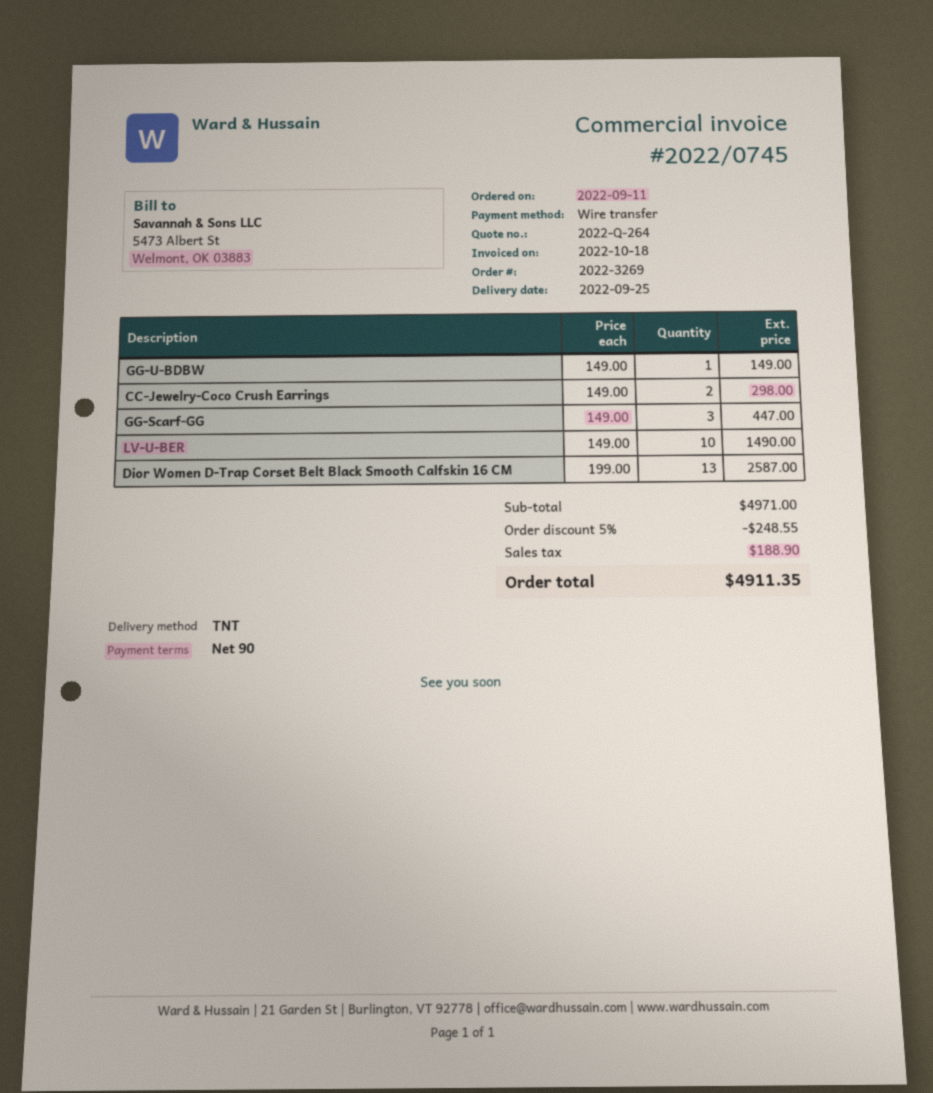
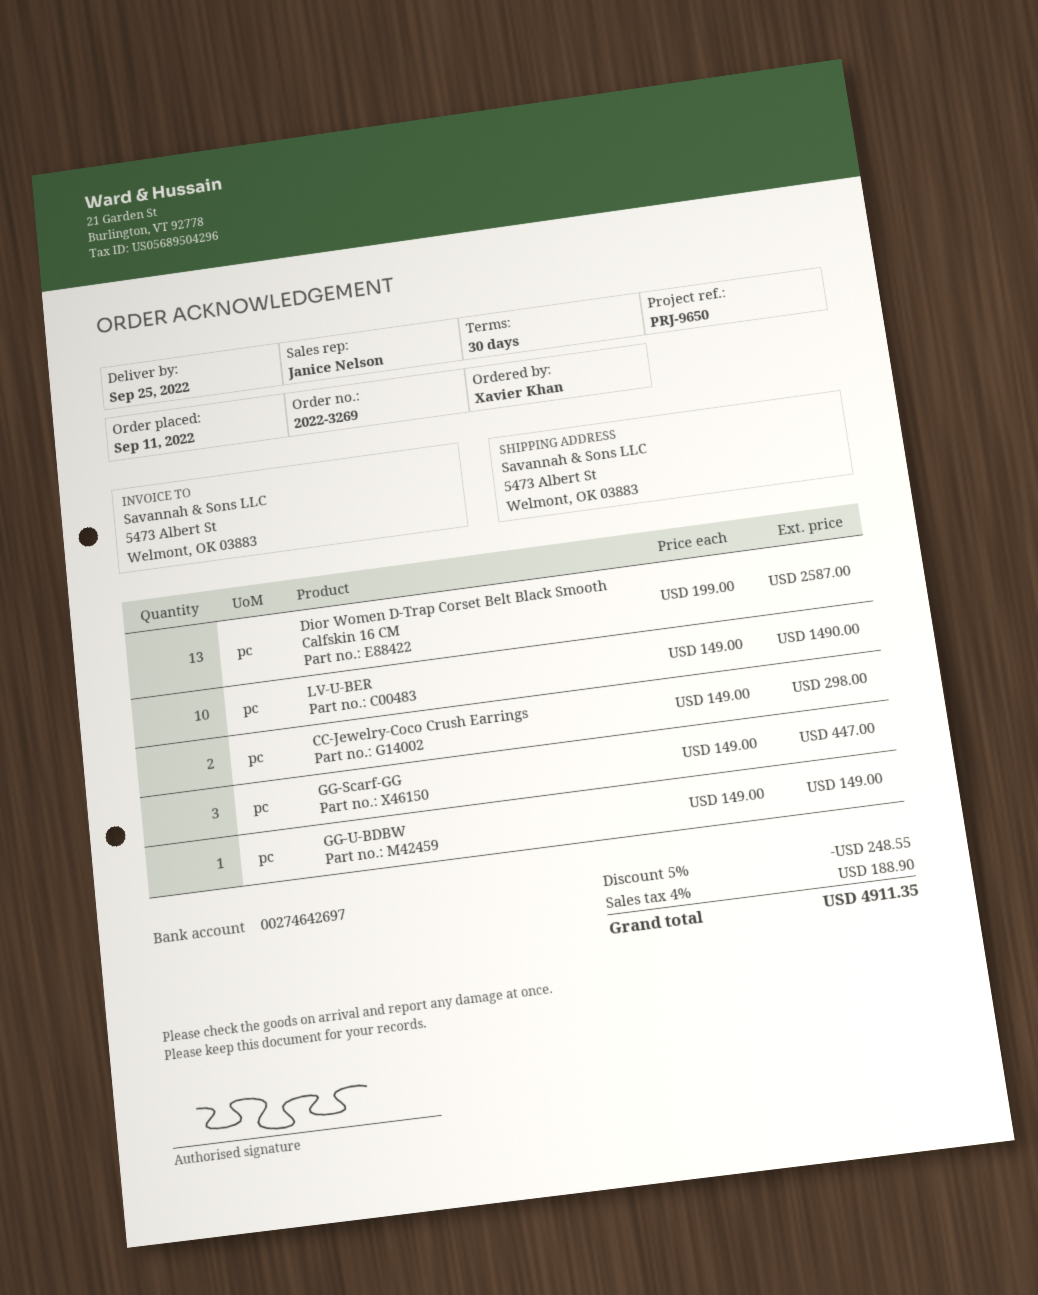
payment terms: 90 days -> 30 days

